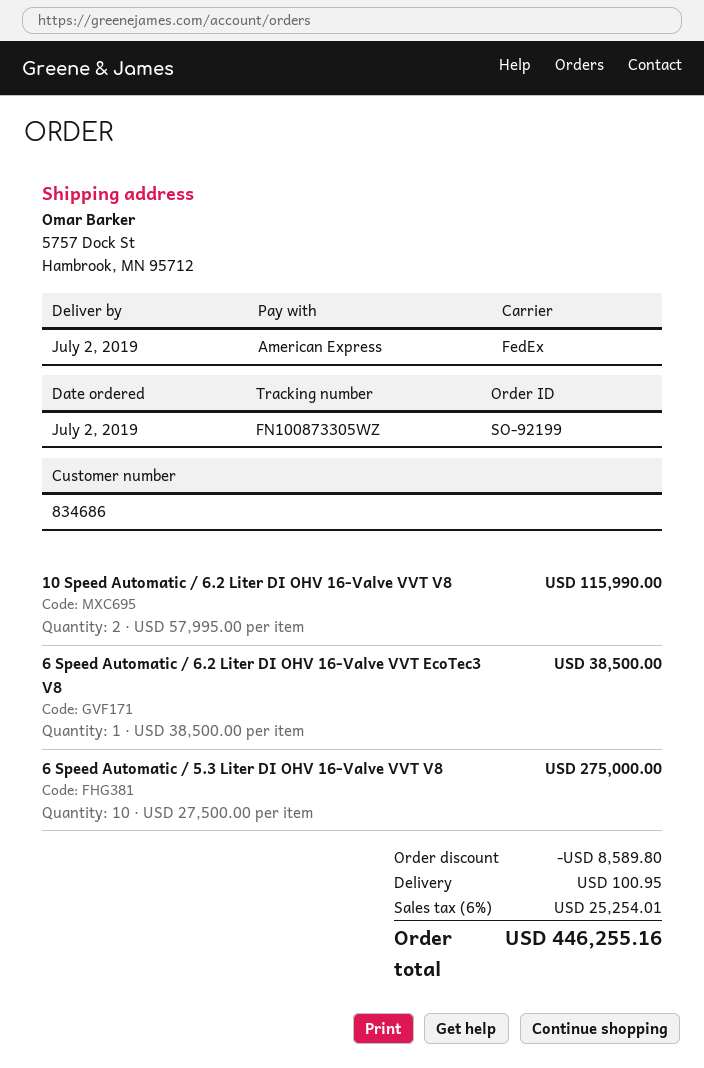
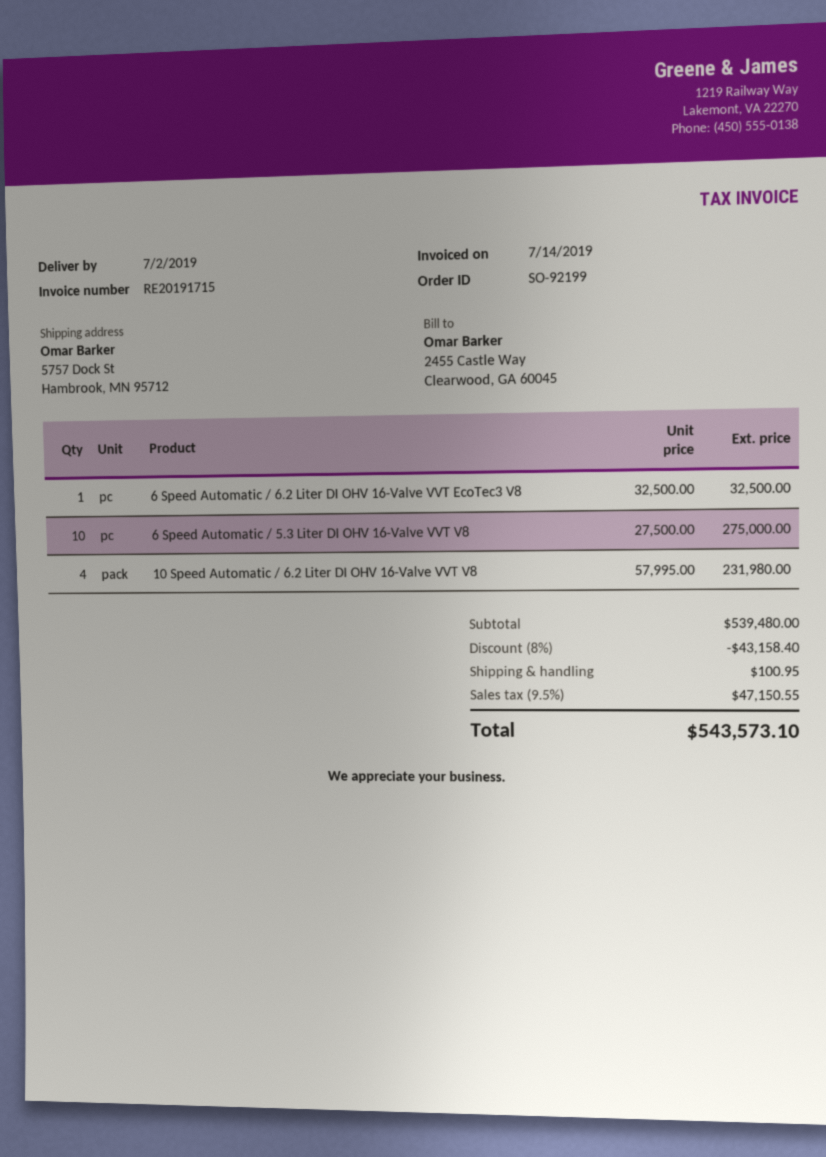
10 Speed Automatic / 6.2 Liter DI OHV 16-Valve VVT V8: 2 x 57995.00 = 115990.00 -> 4 x 57995.00 = 231980.00
6 Speed Automatic / 6.2 Liter DI OHV 16-Valve VVT EcoTec3 V8: 1 x 38500.00 = 38500.00 -> 1 x 32500.00 = 32500.00
discount: 8589.80 -> 43158.40
tax: 6% = 25254.01 -> 9.5% = 47150.55
total: 446255.16 -> 543573.10

